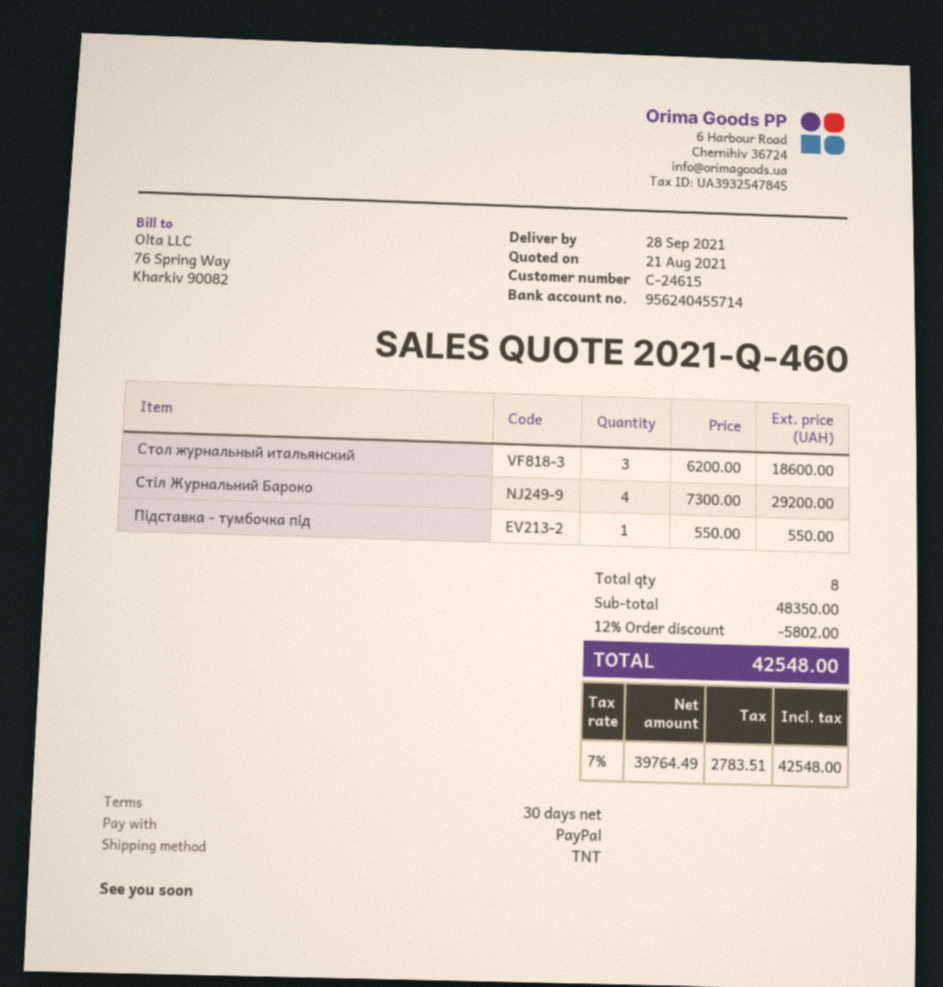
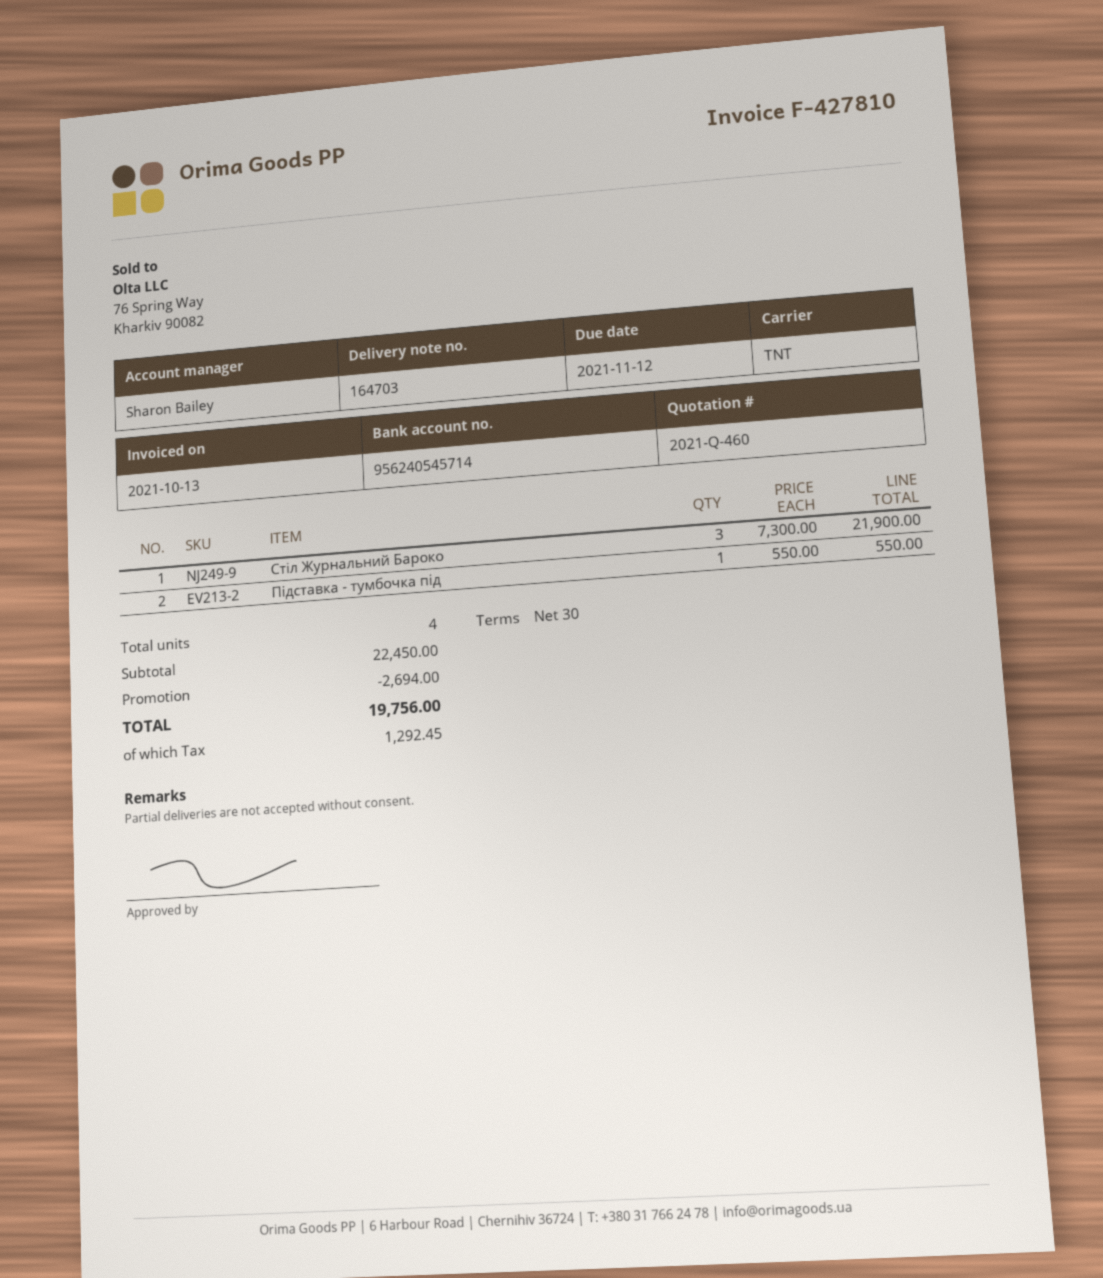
bank account: 956240455714 -> 956240545714
Стол журнальный итальянский: 3 x 6200.00 = 18600.00 -> none
Стіл Журнальний Бароко: 4 x 7300.00 = 29200.00 -> 3 x 7300.00 = 21900.00
total quantity: 8 -> 4
subtotal: 48350.00 -> 22450.00
discount: 5802.00 -> 2694.00
tax: 2783.51 -> 1292.45
total: 42548.00 -> 19756.00

